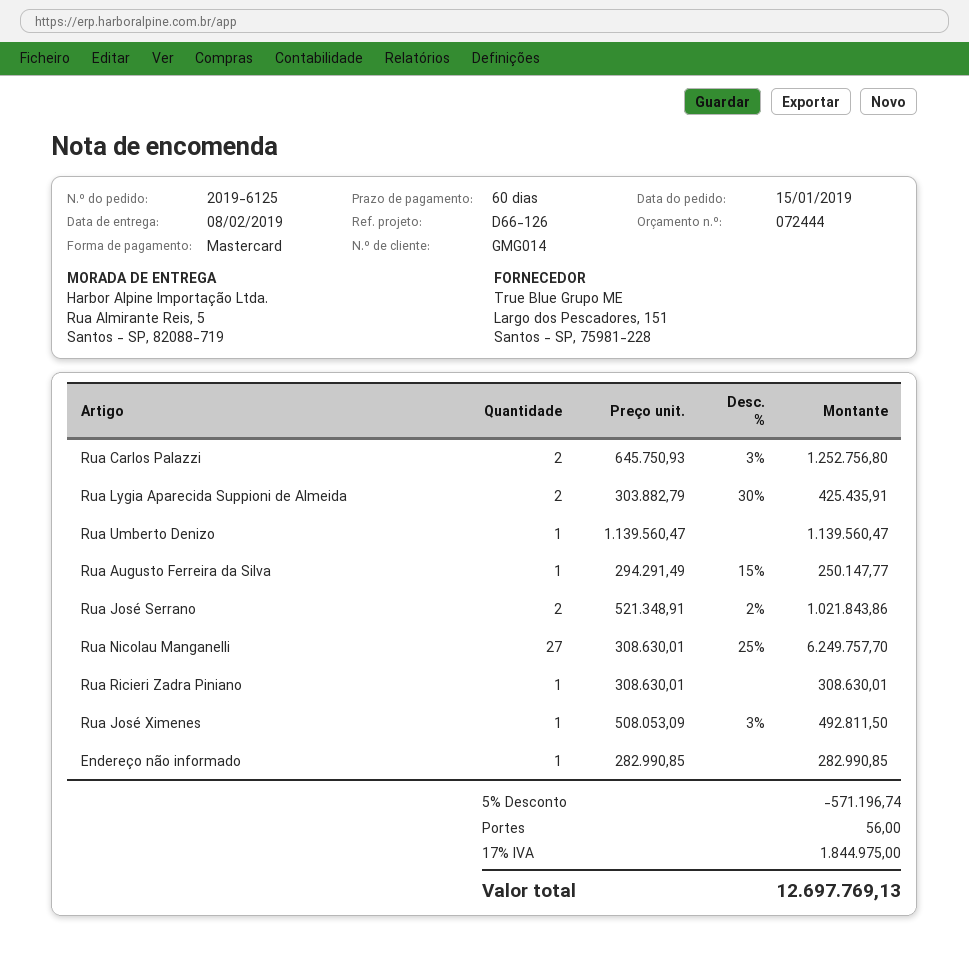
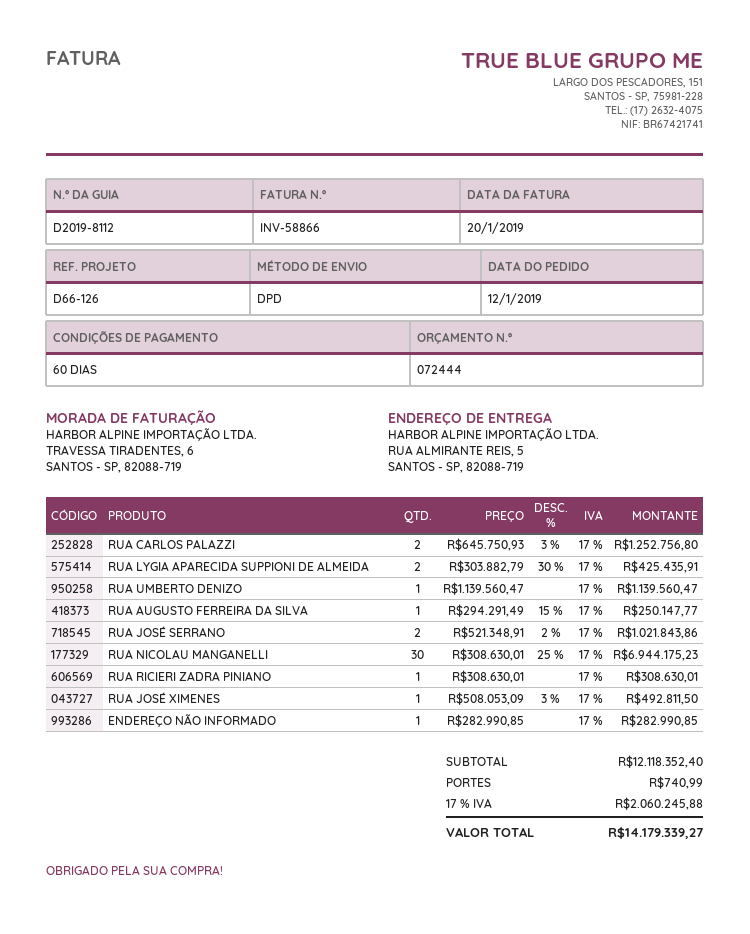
order date: 2019-01-15 -> 2019-01-12
Rua Nicolau Manganelli: 27 x 308630.01 - 25% = 6249757.70 -> 30 x 308630.01 - 25% = 6944175.23
discount: 5% = 571196.74 -> none
shipping: 56.00 -> 740.99
tax: 17% = 1844975.00 -> 17% = 2060245.88
total: 12697769.13 -> 14179339.27

